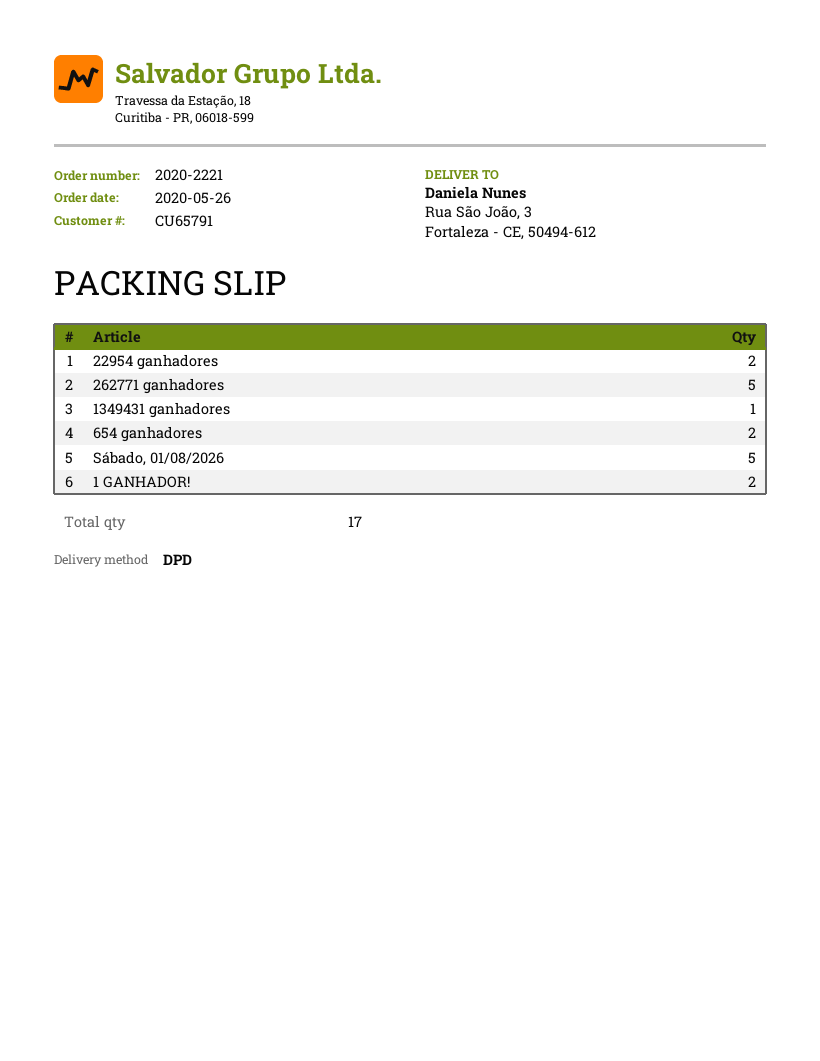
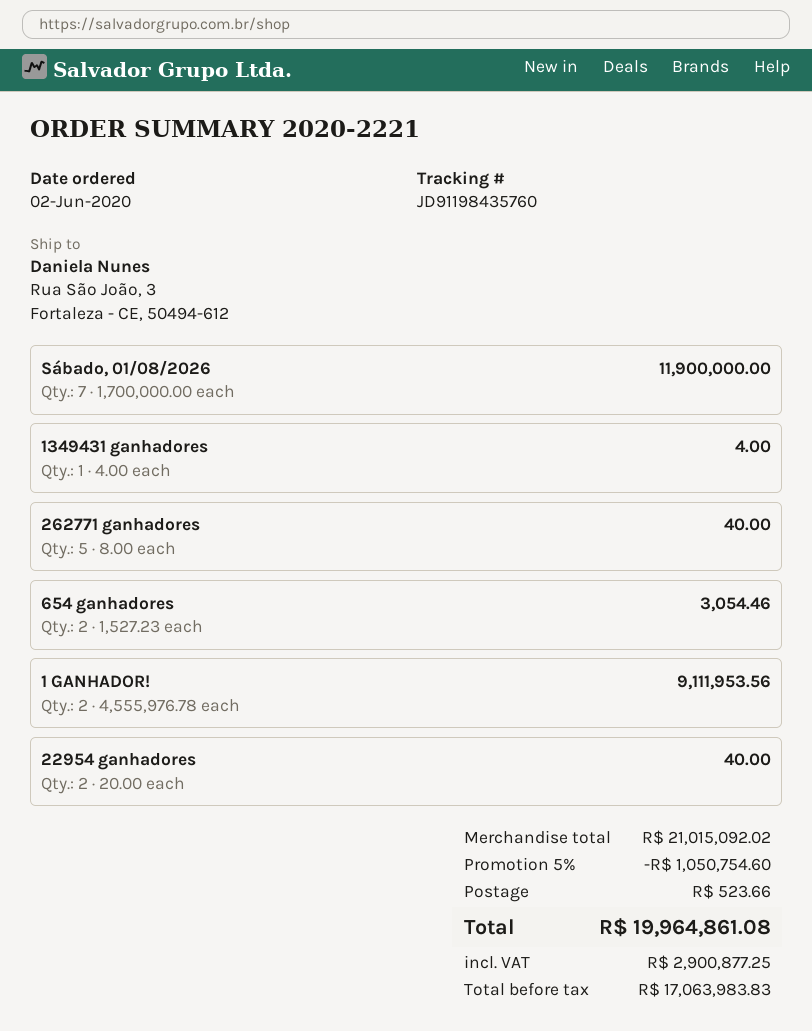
order date: 2020-05-26 -> 2020-06-02
Sábado, 01/08/2026: 5 -> 7

